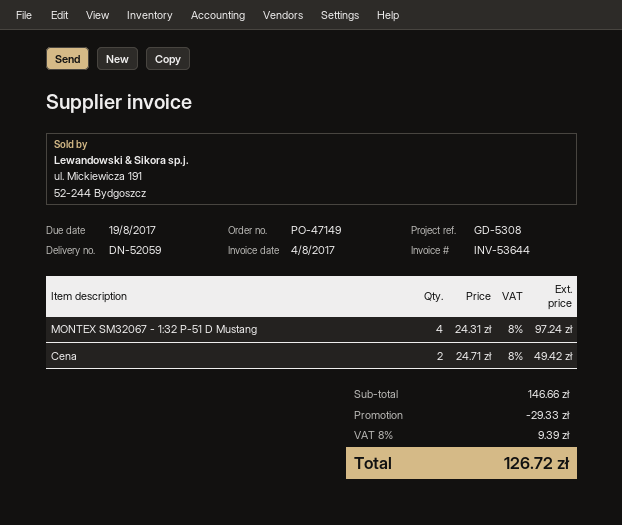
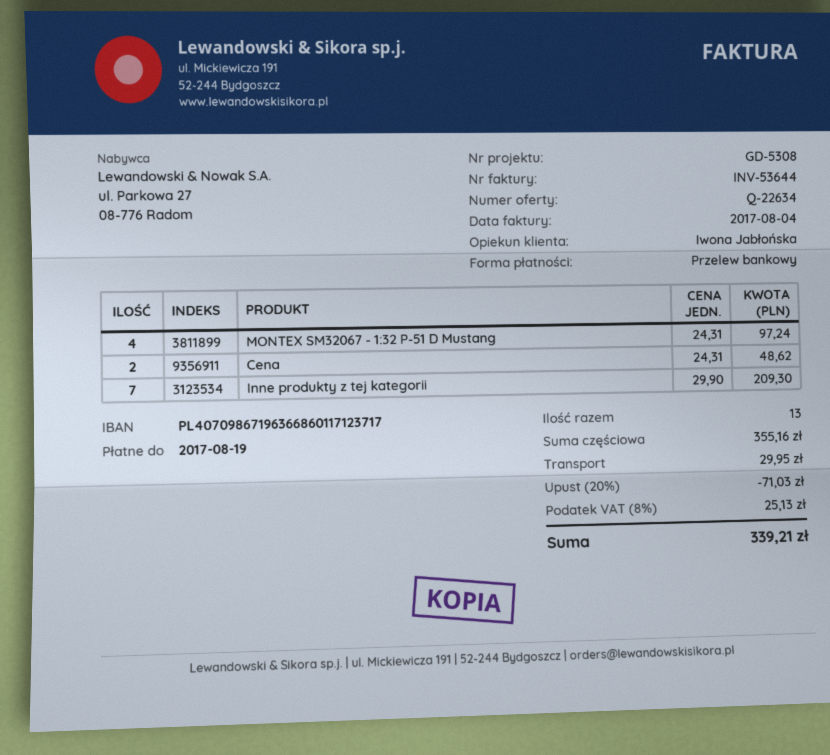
Cena: 2 x 24.71 = 49.42 -> 2 x 24.31 = 48.62
Inne produkty z tej kategorii: none -> 7 x 29.90 = 209.30
subtotal: 146.66 -> 355.16
discount: 29.33 -> 71.03
shipping: none -> 29.95
tax: 8% = 9.39 -> 8% = 25.13
total: 126.72 -> 339.21

